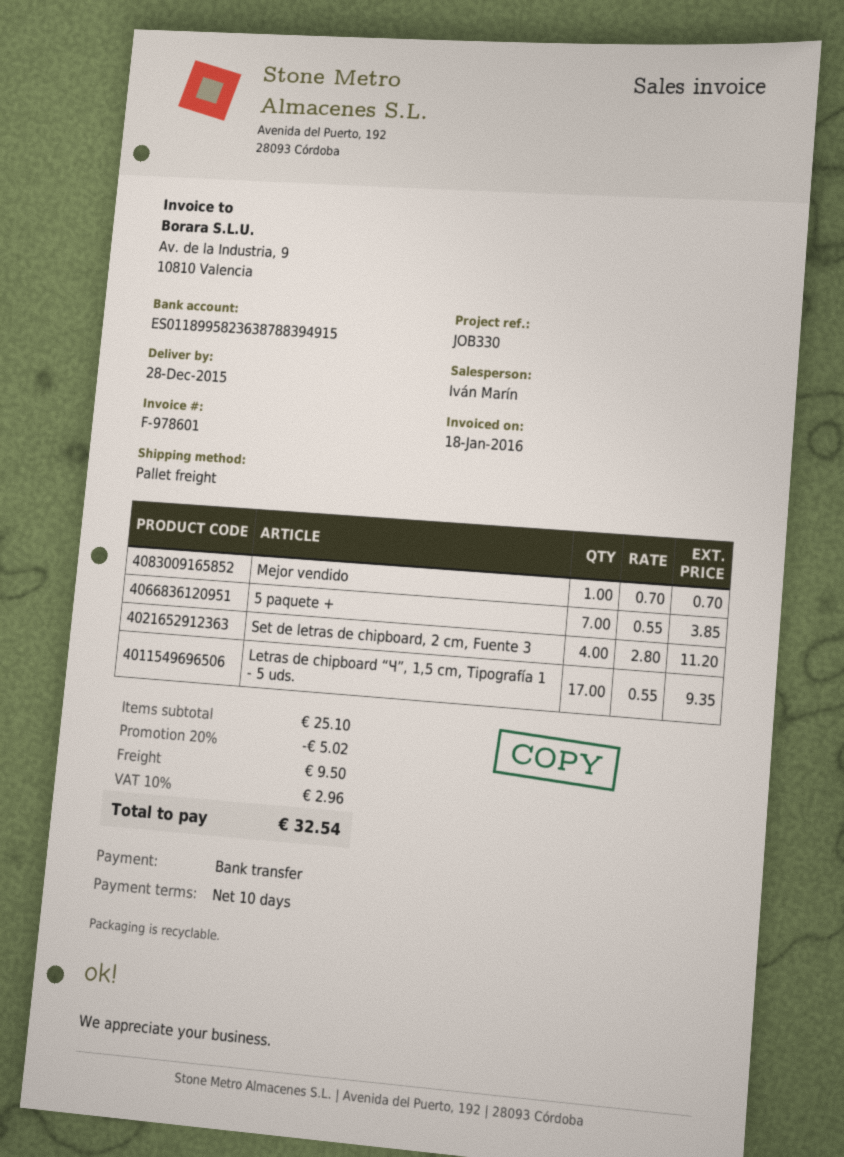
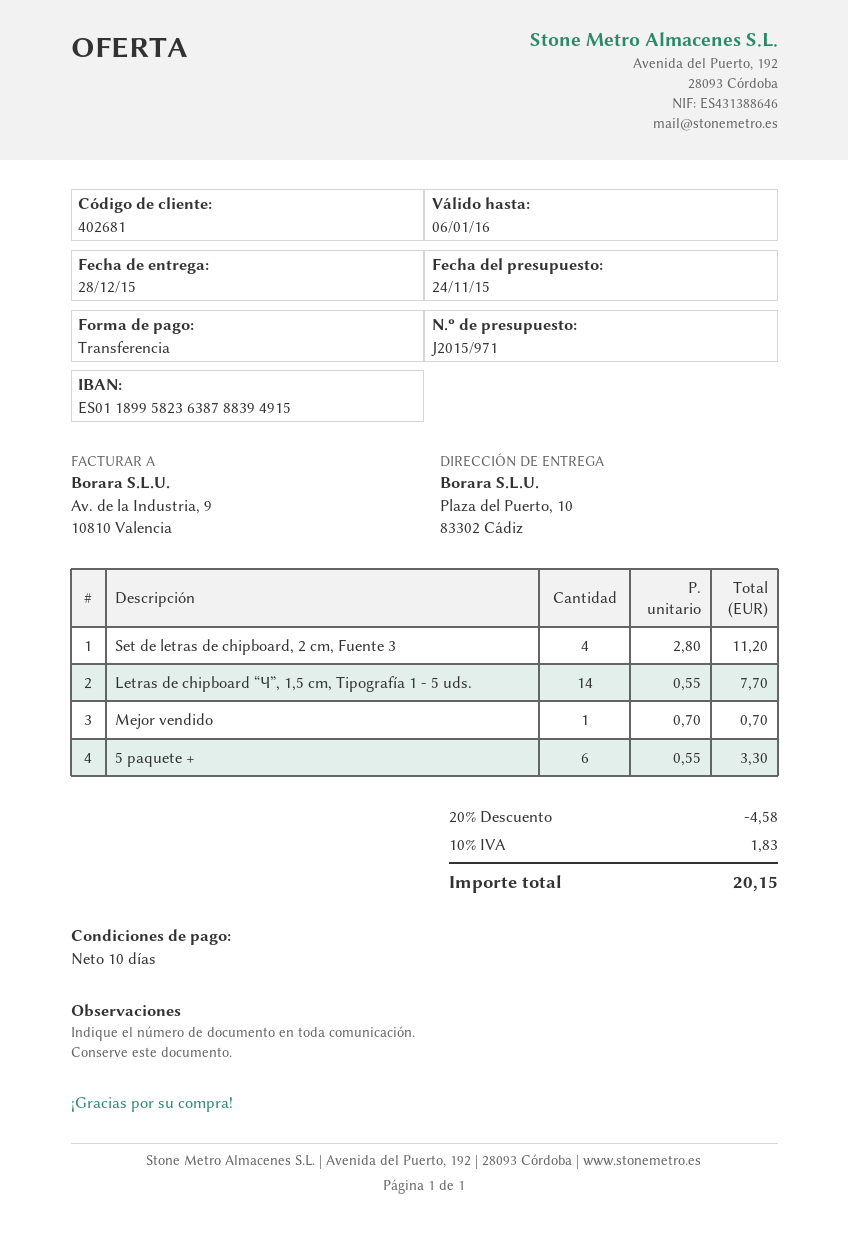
5 paquete +: 7 x 0.55 = 3.85 -> 6 x 0.55 = 3.30
Letras de chipboard “Ч”, 1,5 cm, Tipografía 1 - 5 uds.: 17 x 0.55 = 9.35 -> 14 x 0.55 = 7.70
discount: 20% = 5.02 -> 20% = 4.58
shipping: 9.50 -> none
tax: 10% = 2.96 -> 10% = 1.83
total: 32.54 -> 20.15

